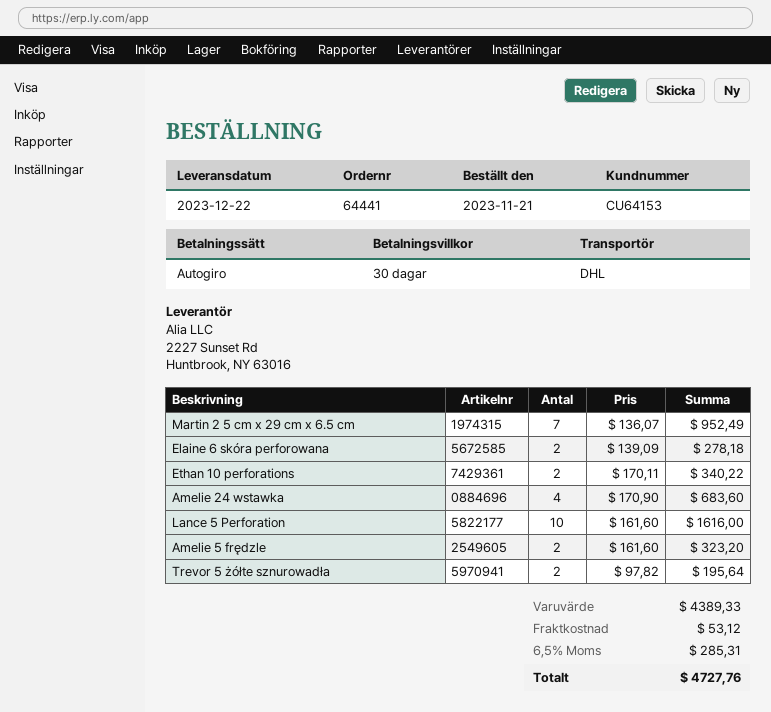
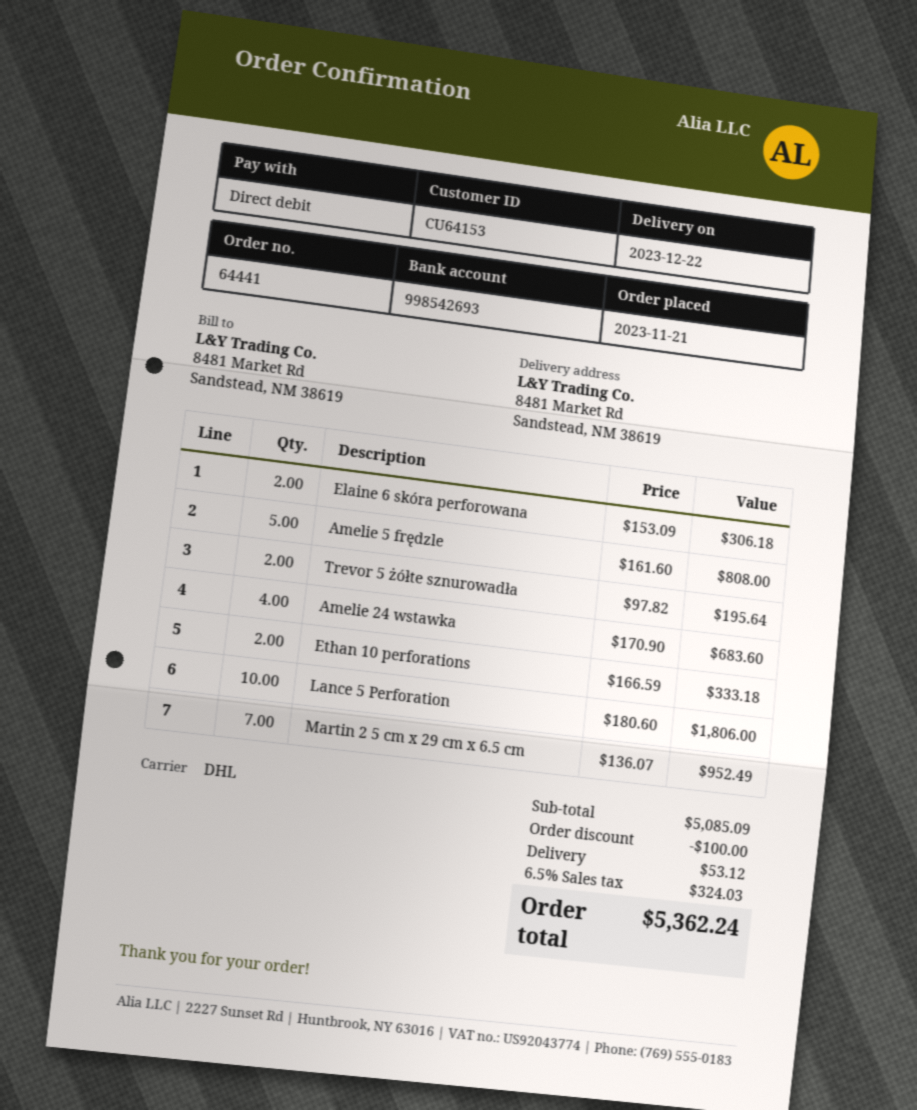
Elaine 6 skóra perforowana: 2 x 139.09 = 278.18 -> 2 x 153.09 = 306.18
Ethan 10 perforations: 2 x 170.11 = 340.22 -> 2 x 166.59 = 333.18
Lance 5 Perforation: 10 x 161.60 = 1616.00 -> 10 x 180.60 = 1806.00
Amelie 5 frędzle: 2 x 161.60 = 323.20 -> 5 x 161.60 = 808.00
subtotal: 4389.33 -> 5085.09
discount: none -> 100.00
tax: 6.5% = 285.31 -> 6.5% = 324.03
total: 4727.76 -> 5362.24

